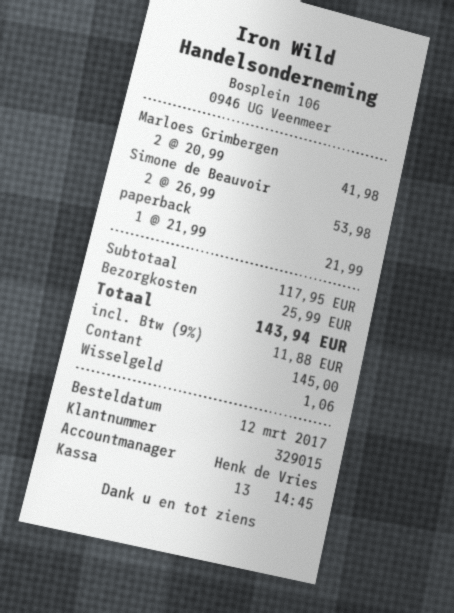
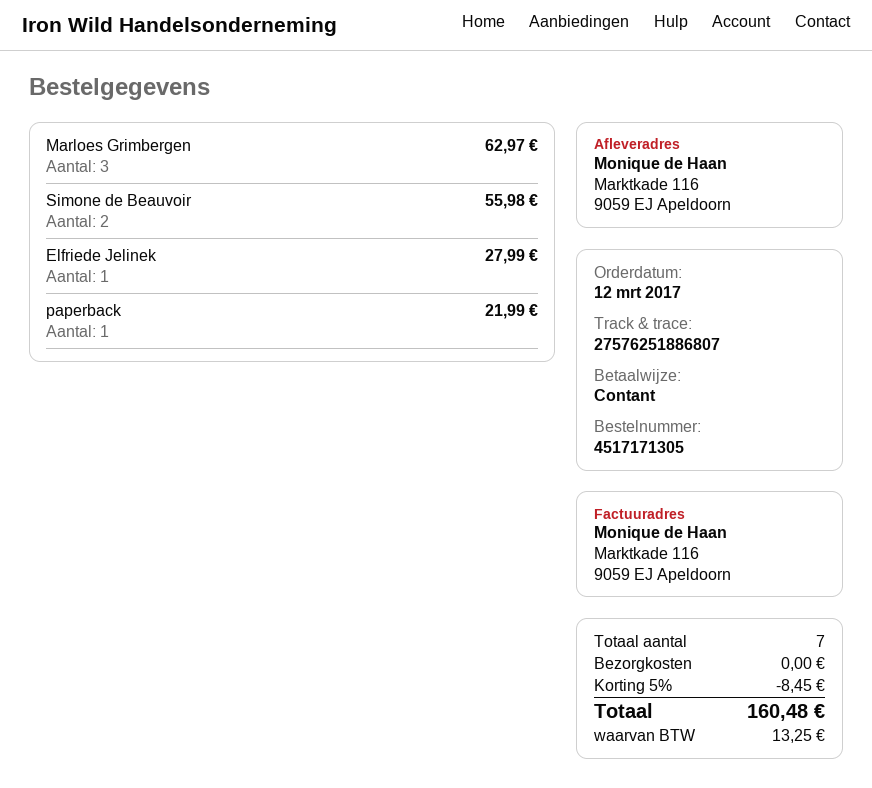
Marloes Grimbergen: 2 for 41.98 -> 3 for 62.97
Simone de Beauvoir: 2 for 53.98 -> 2 for 55.98
Elfriede Jelinek: none -> 1 for 27.99
discount: none -> 5% = 8.45
shipping: 25.99 -> 0.00
tax: 11.88 -> 13.25
total: 143.94 -> 160.48

